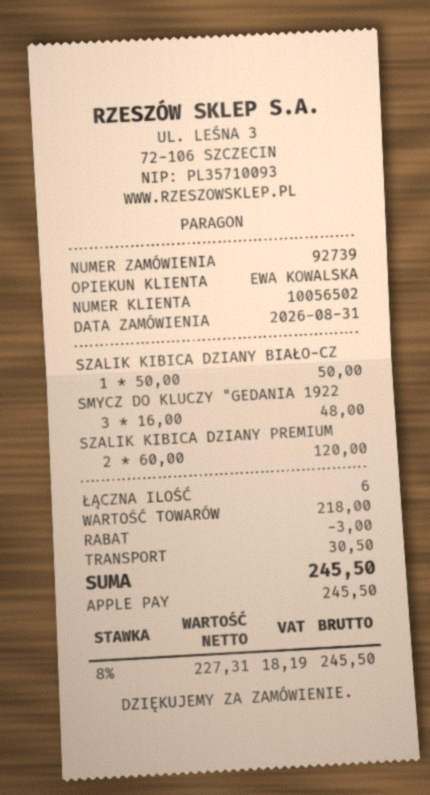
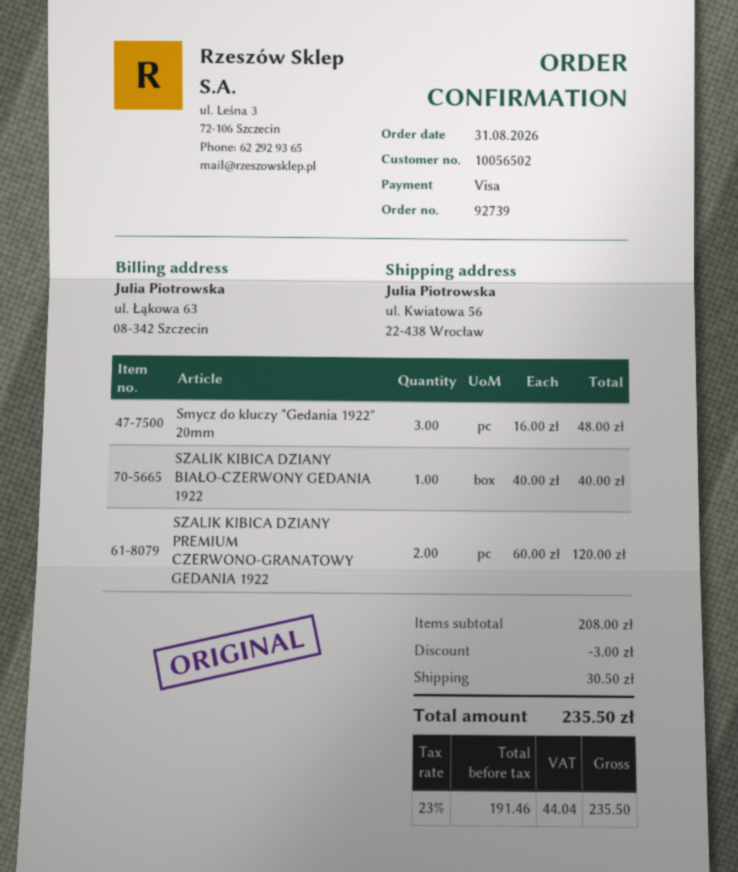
payment method: Apple Pay -> Visa
SZALIK KIBICA DZIANY BIAŁO-CZ: 1 x 50.00 = 50.00 -> 1 x 40.00 = 40.00
subtotal: 218.00 -> 208.00
net: 227.31 -> 191.46
tax: 8% = 18.19 -> 23% = 44.04
total: 245.50 -> 235.50

